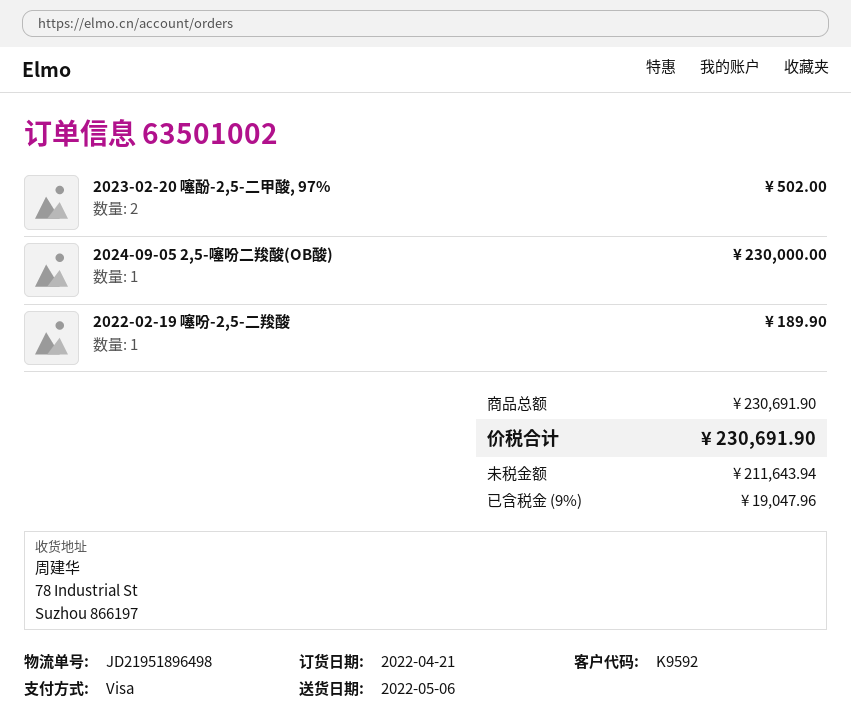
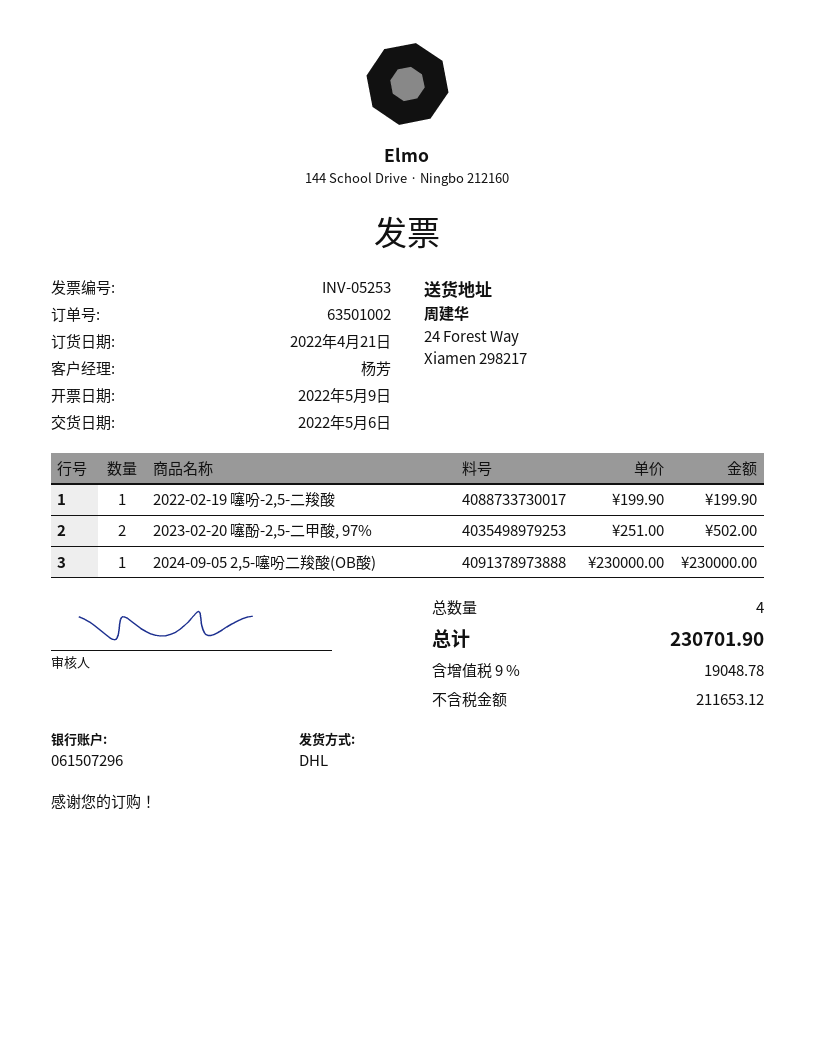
ship to: 78 Industrial St, Suzhou 866197 -> 24 Forest Way, Xiamen 298217
2022-02-19 噻吩-2,5-二羧酸: 1 for 189.90 -> 1 for 199.90
net: 211643.94 -> 211653.12
tax: 9% = 19047.96 -> 9% = 19048.78
total: 230691.90 -> 230701.90

